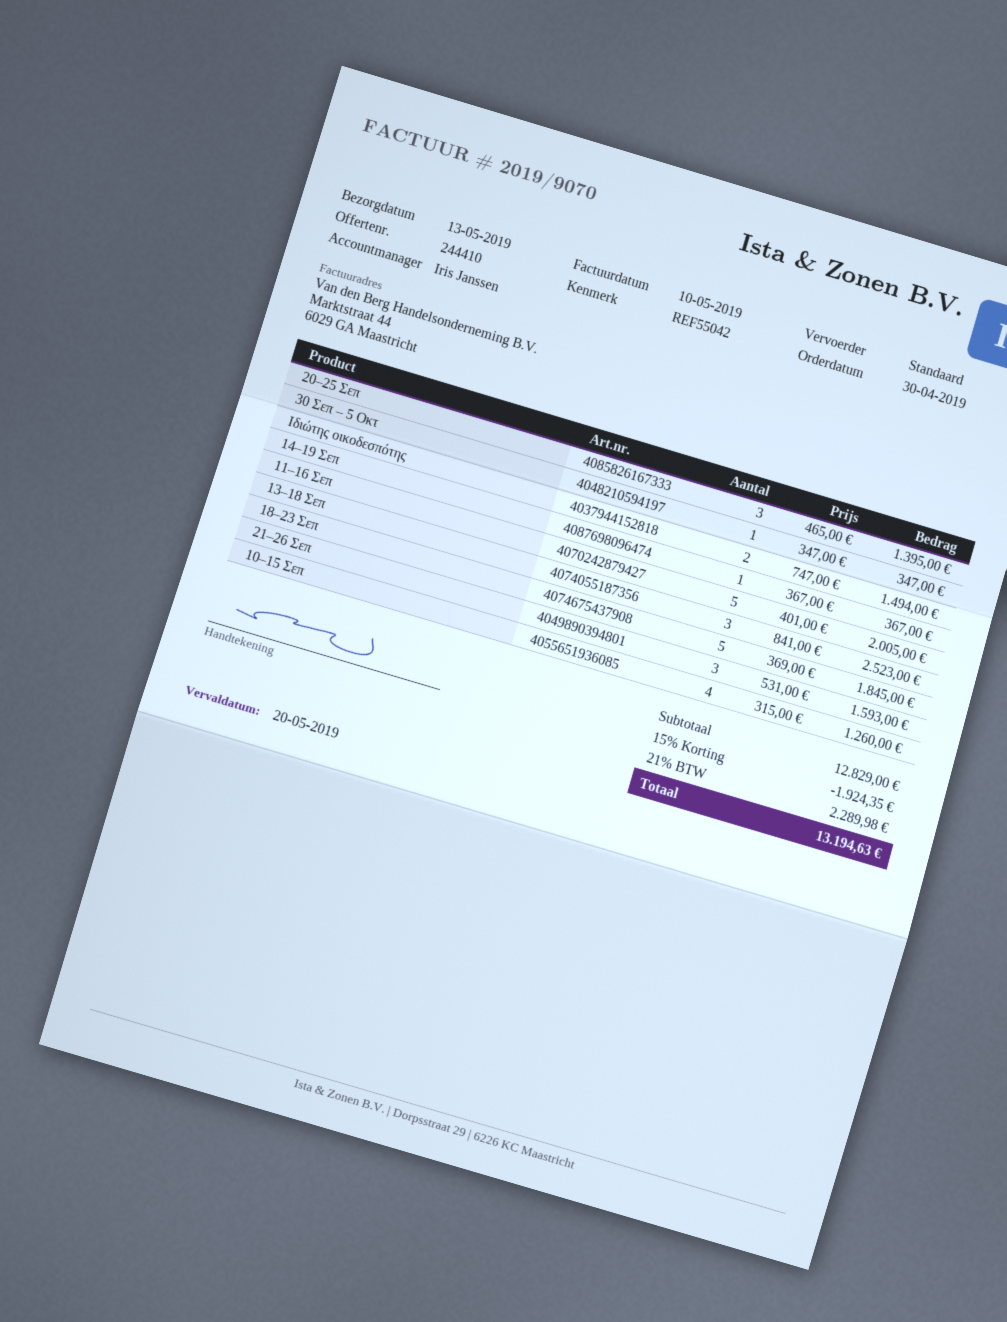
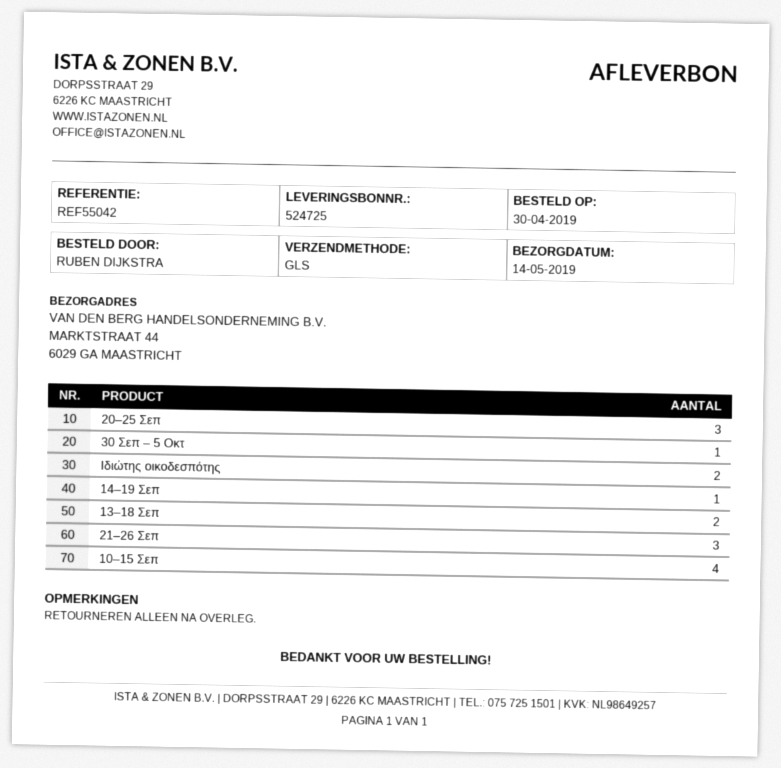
delivery date: 2019-05-13 -> 2019-05-14
shipping method: standard -> GLS
11–16 Σεπ: 5 -> none
13–18 Σεπ: 3 -> 2
18–23 Σεπ: 5 -> none

